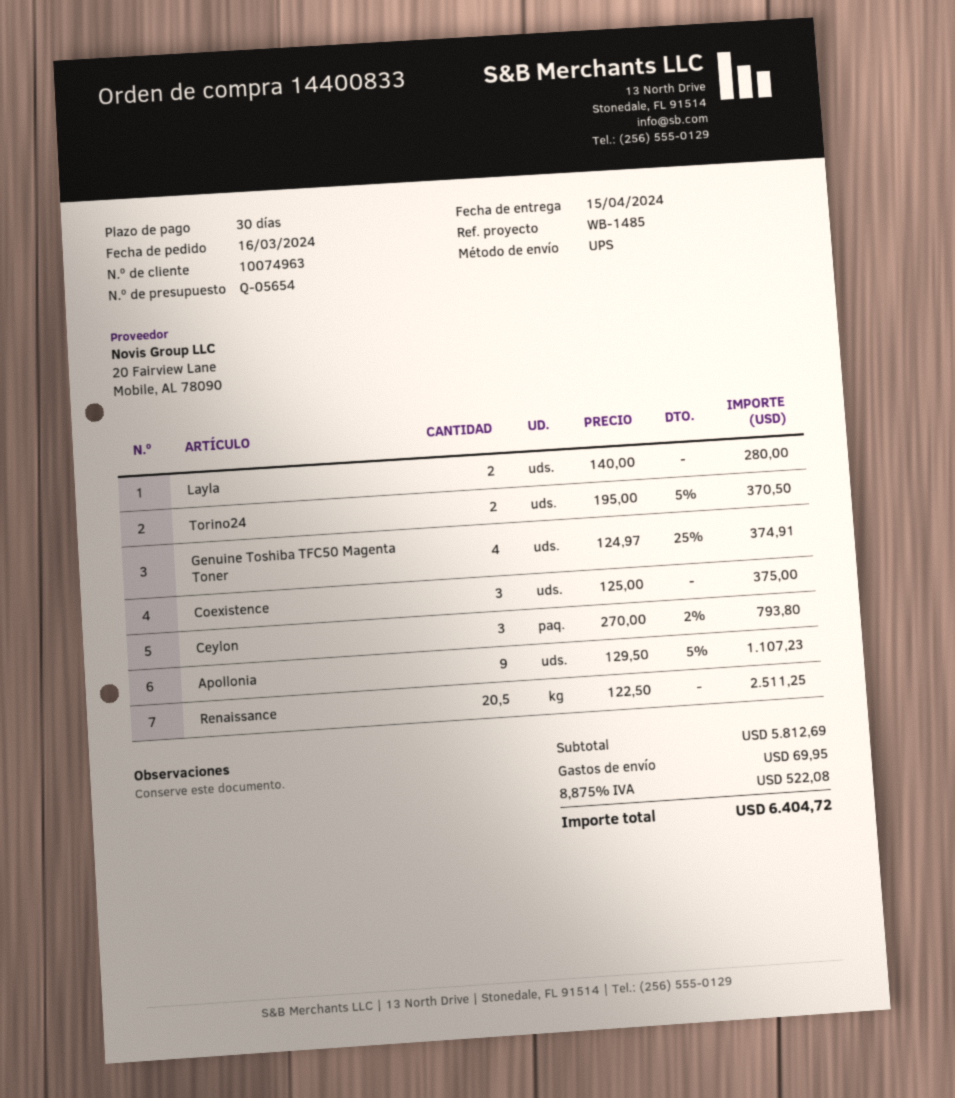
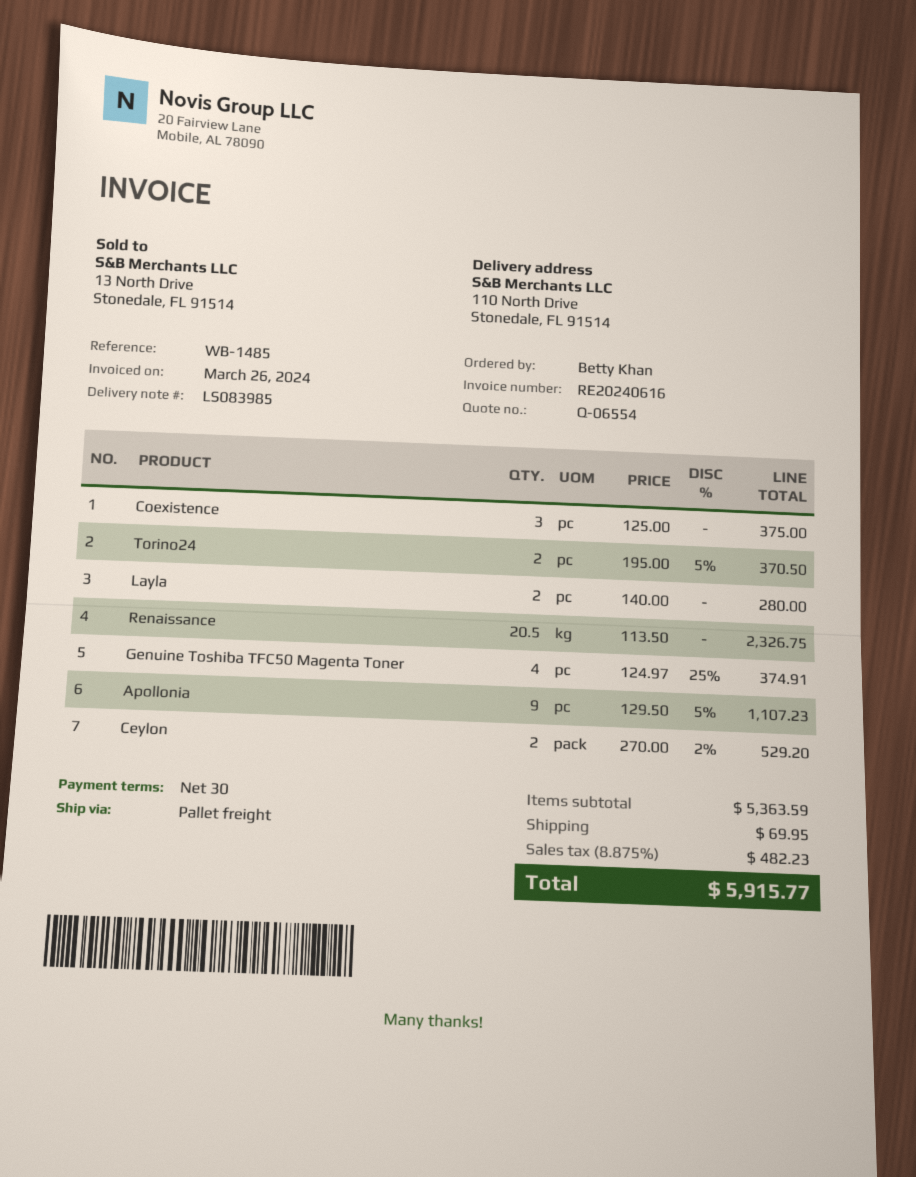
quote number: Q-05654 -> Q-06554
shipping method: UPS -> pallet freight
Ceylon: 3 x 270.00 - 2% = 793.80 -> 2 x 270.00 - 2% = 529.20
Renaissance: 20.5 x 122.50 = 2511.25 -> 20.5 x 113.50 = 2326.75
subtotal: 5812.69 -> 5363.59
tax: 8.875% = 522.08 -> 8.875% = 482.23
total: 6404.72 -> 5915.77

